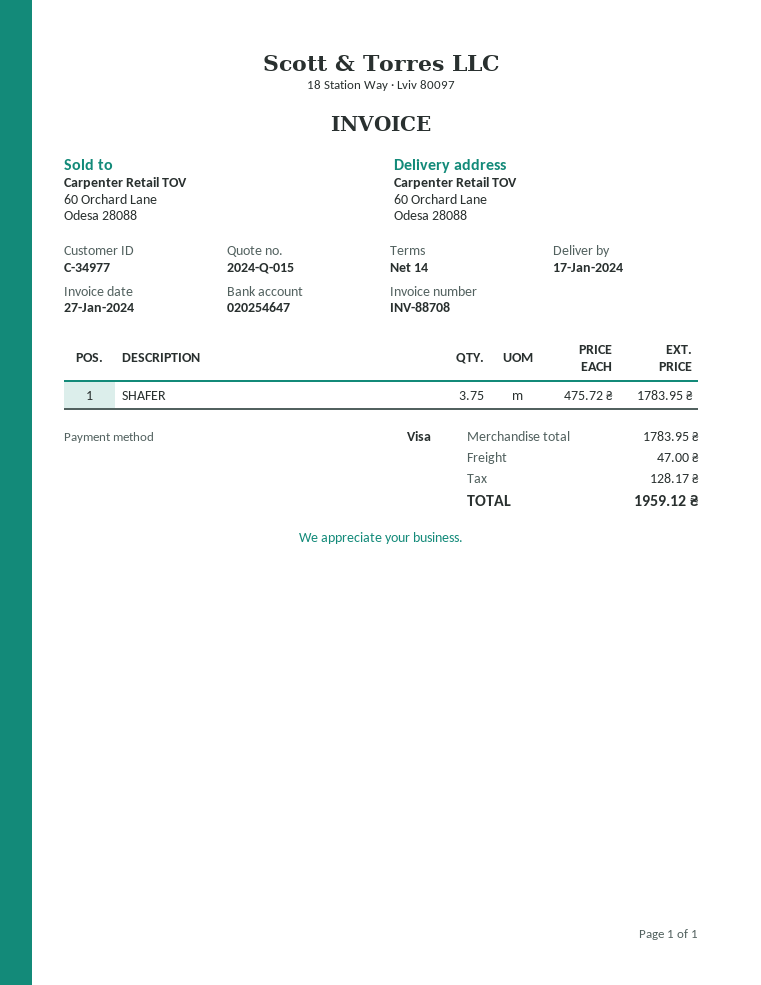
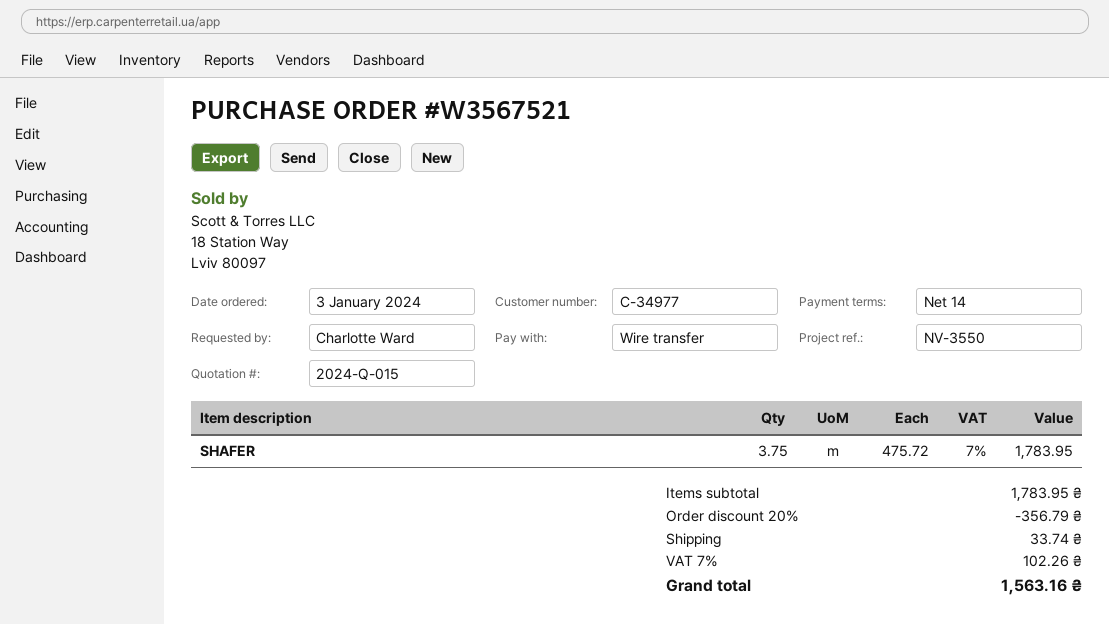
payment method: Visa -> bank transfer
discount: none -> 20% = 356.79
shipping: 47.00 -> 33.74
tax: 128.17 -> 102.26
total: 1959.12 -> 1563.16

